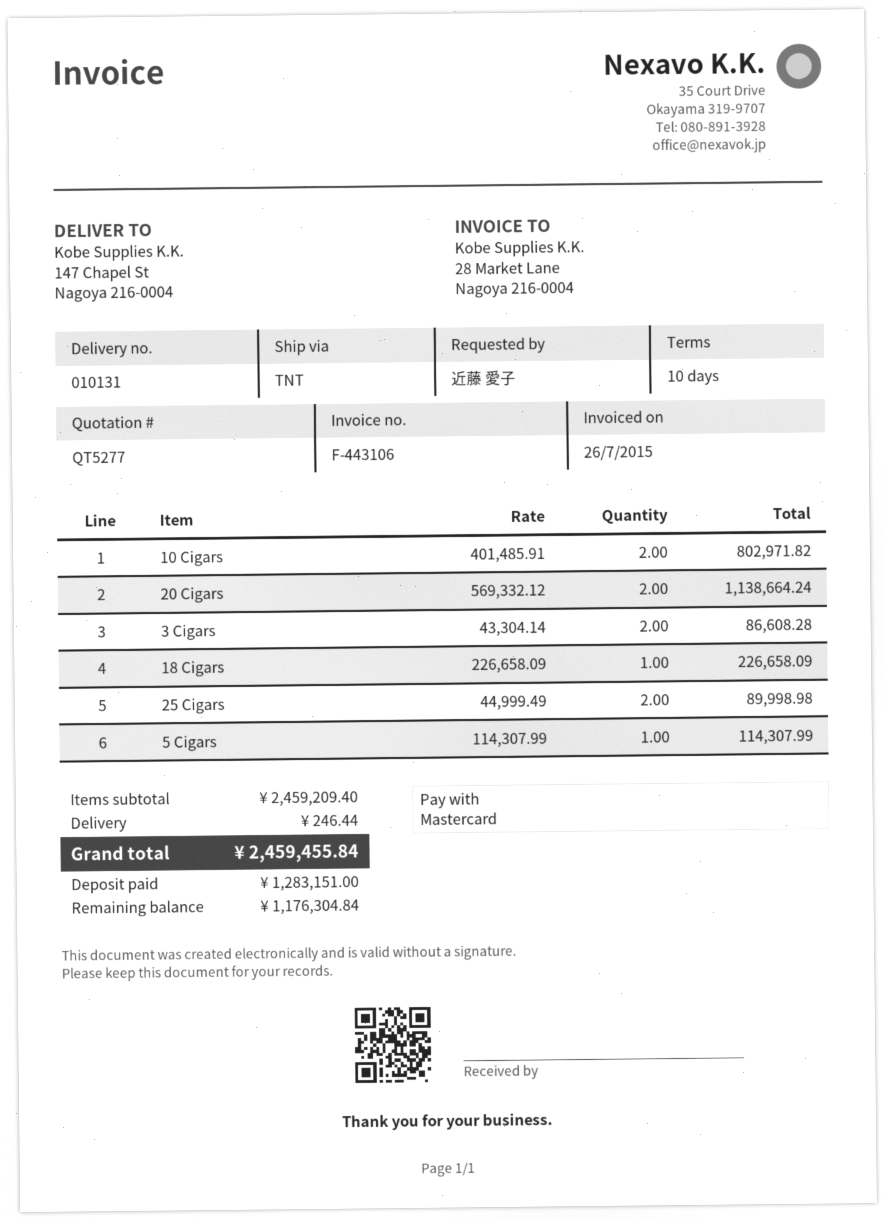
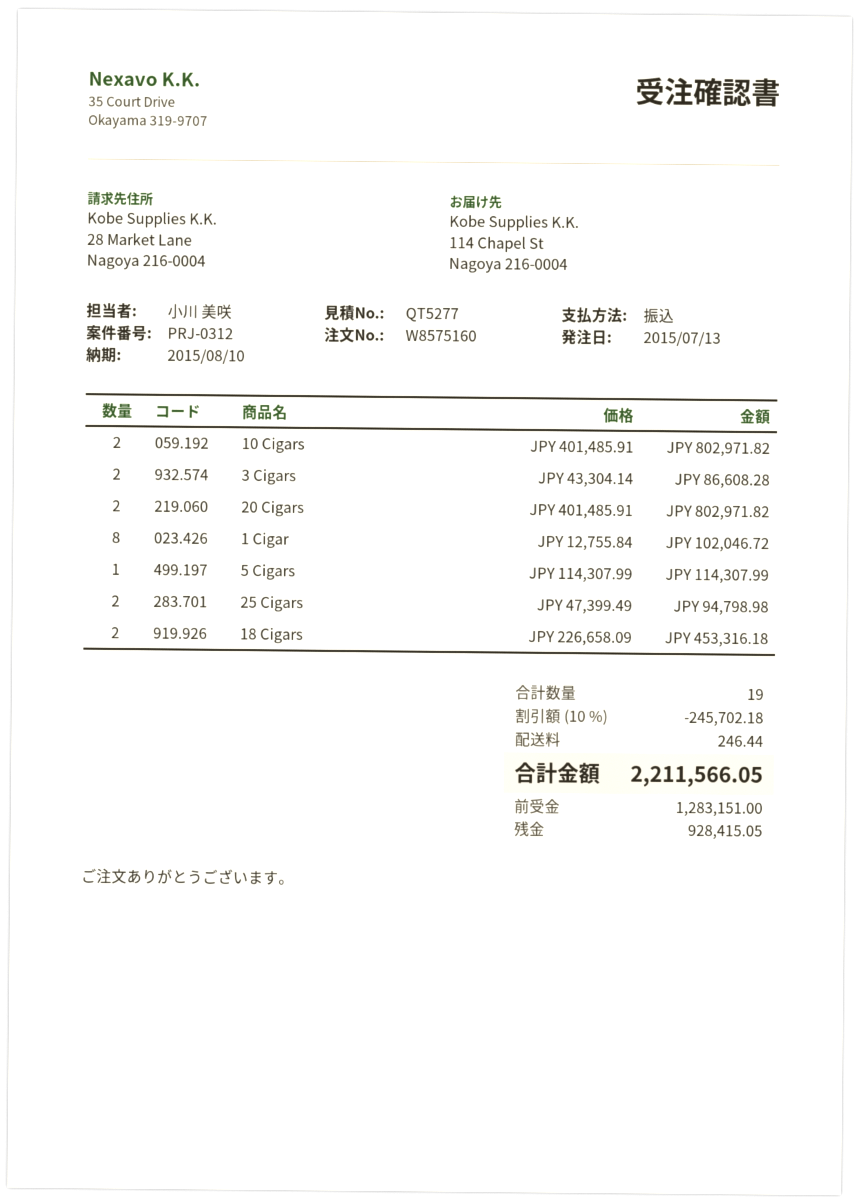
payment method: Mastercard -> bank transfer
ship to: 147 Chapel St, Nagoya 216-0004 -> 114 Chapel St, Nagoya 216-0004
20 Cigars: 2 x 569332.12 = 1138664.24 -> 2 x 401485.91 = 802971.82
18 Cigars: 1 x 226658.09 = 226658.09 -> 2 x 226658.09 = 453316.18
25 Cigars: 2 x 44999.49 = 89998.98 -> 2 x 47399.49 = 94798.98
1 Cigar: none -> 8 x 12755.84 = 102046.72
discount: none -> 10% = 245702.18
total: 2459455.84 -> 2211566.05
balance: 1176304.84 -> 928415.05

